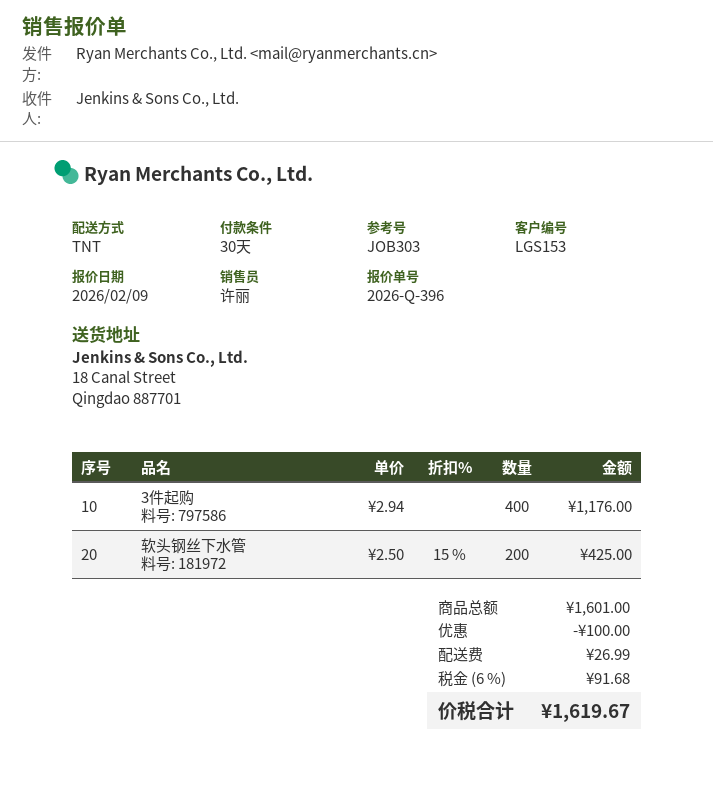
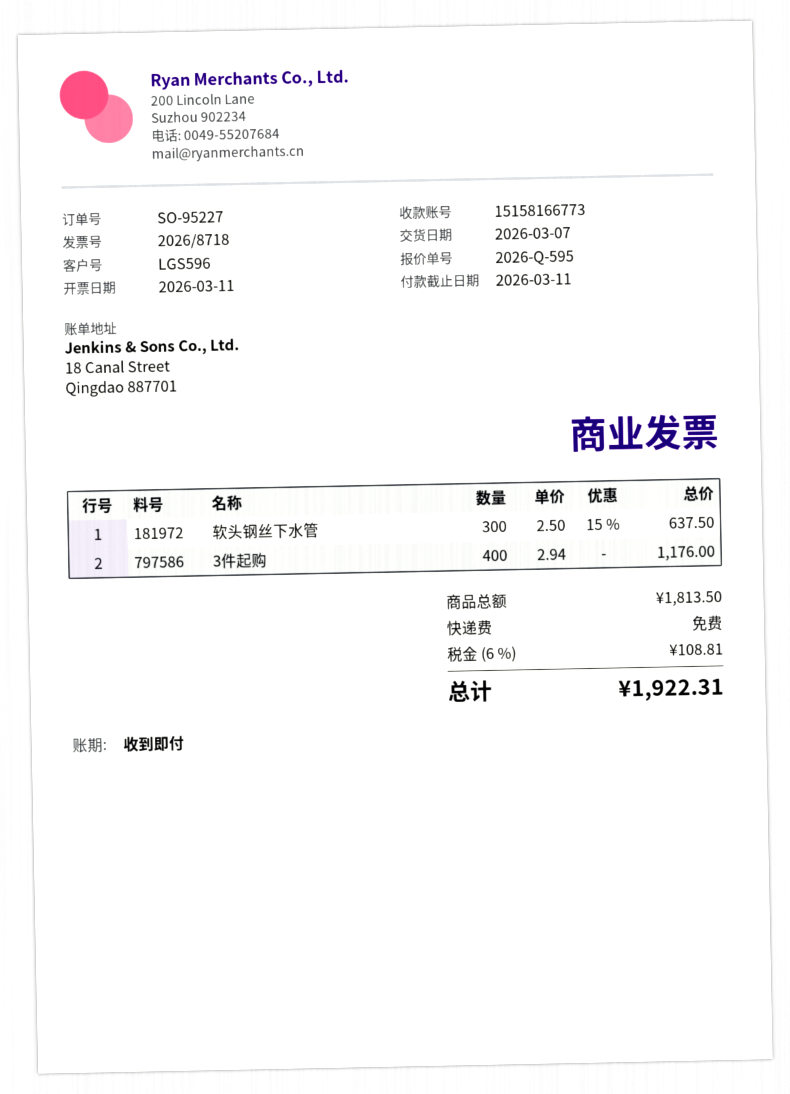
quote number: 2026-Q-396 -> 2026-Q-595
payment terms: 30 days -> on receipt
customer number: LGS153 -> LGS596
软头钢丝下水管: 200 x 2.50 - 15% = 425.00 -> 300 x 2.50 - 15% = 637.50
subtotal: 1601.00 -> 1813.50
discount: 100.00 -> none
shipping: 26.99 -> 0.00
tax: 6% = 91.68 -> 6% = 108.81
total: 1619.67 -> 1922.31

